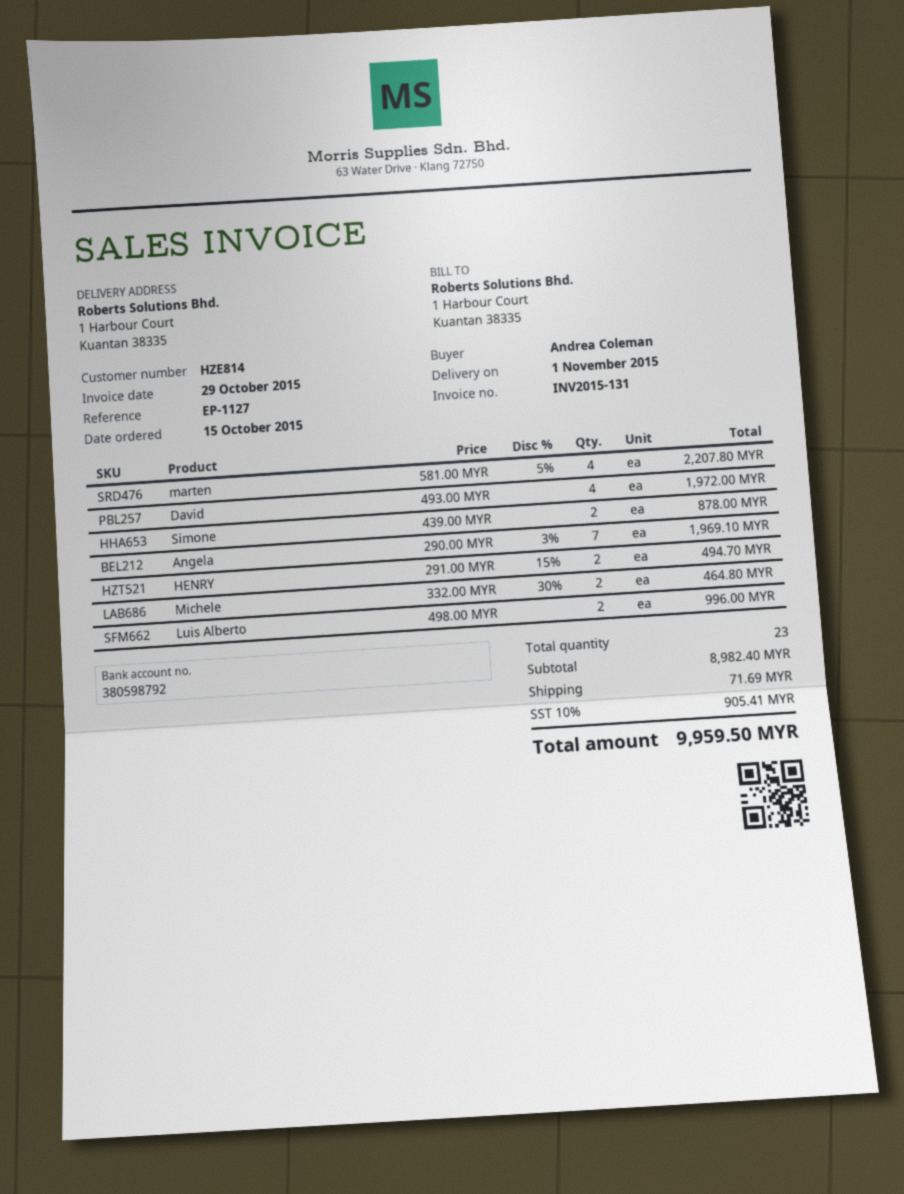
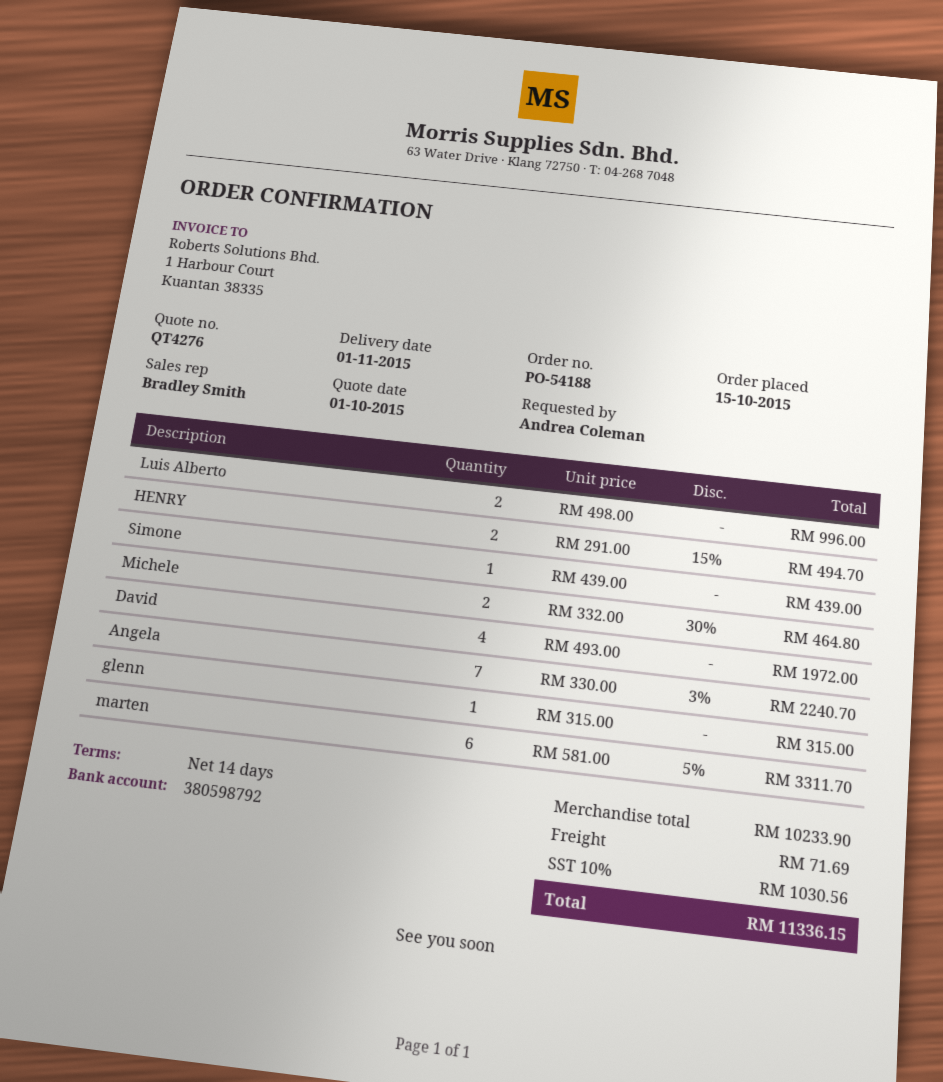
marten: 4 x 581.00 - 5% = 2207.80 -> 6 x 581.00 - 5% = 3311.70
Simone: 2 x 439.00 = 878.00 -> 1 x 439.00 = 439.00
Angela: 7 x 290.00 - 3% = 1969.10 -> 7 x 330.00 - 3% = 2240.70
glenn: none -> 1 x 315.00 = 315.00
subtotal: 8982.40 -> 10233.90
tax: 10% = 905.41 -> 10% = 1030.56
total: 9959.50 -> 11336.15

